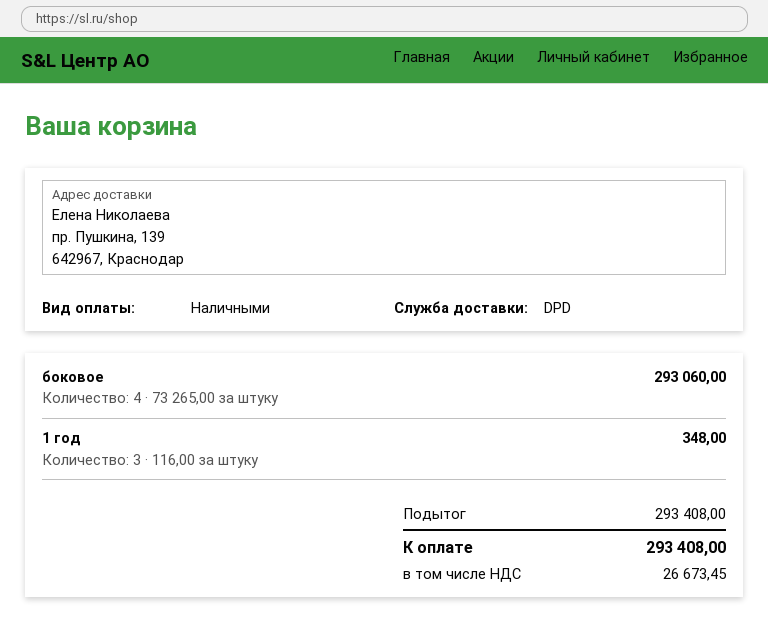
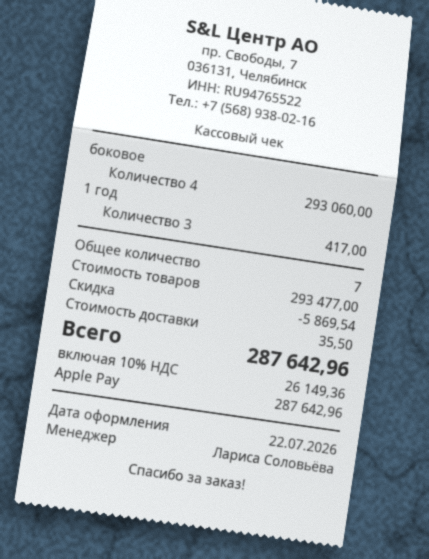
payment method: cash -> Apple Pay
1 год: 3 for 348.00 -> 3 for 417.00
subtotal: 293408.00 -> 293477.00
discount: none -> 5869.54
shipping: none -> 35.50
tax: 26673.45 -> 26149.36
total: 293408.00 -> 287642.96

